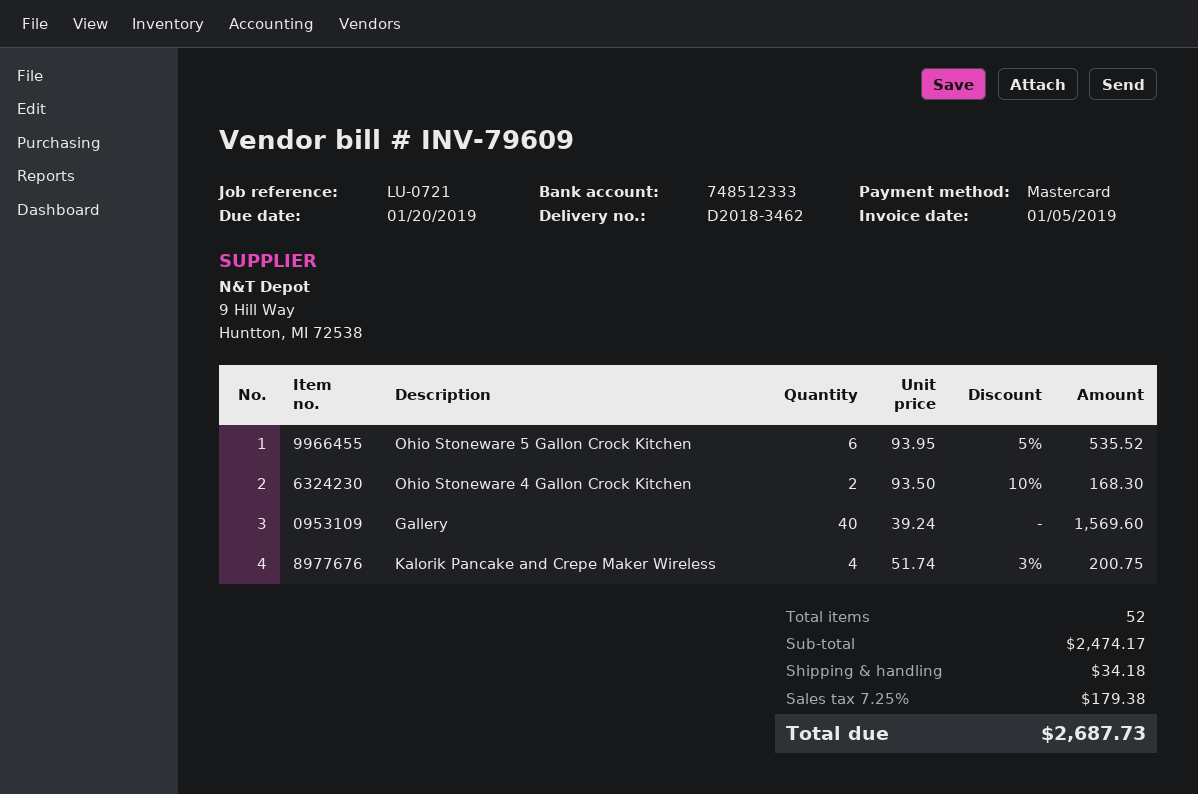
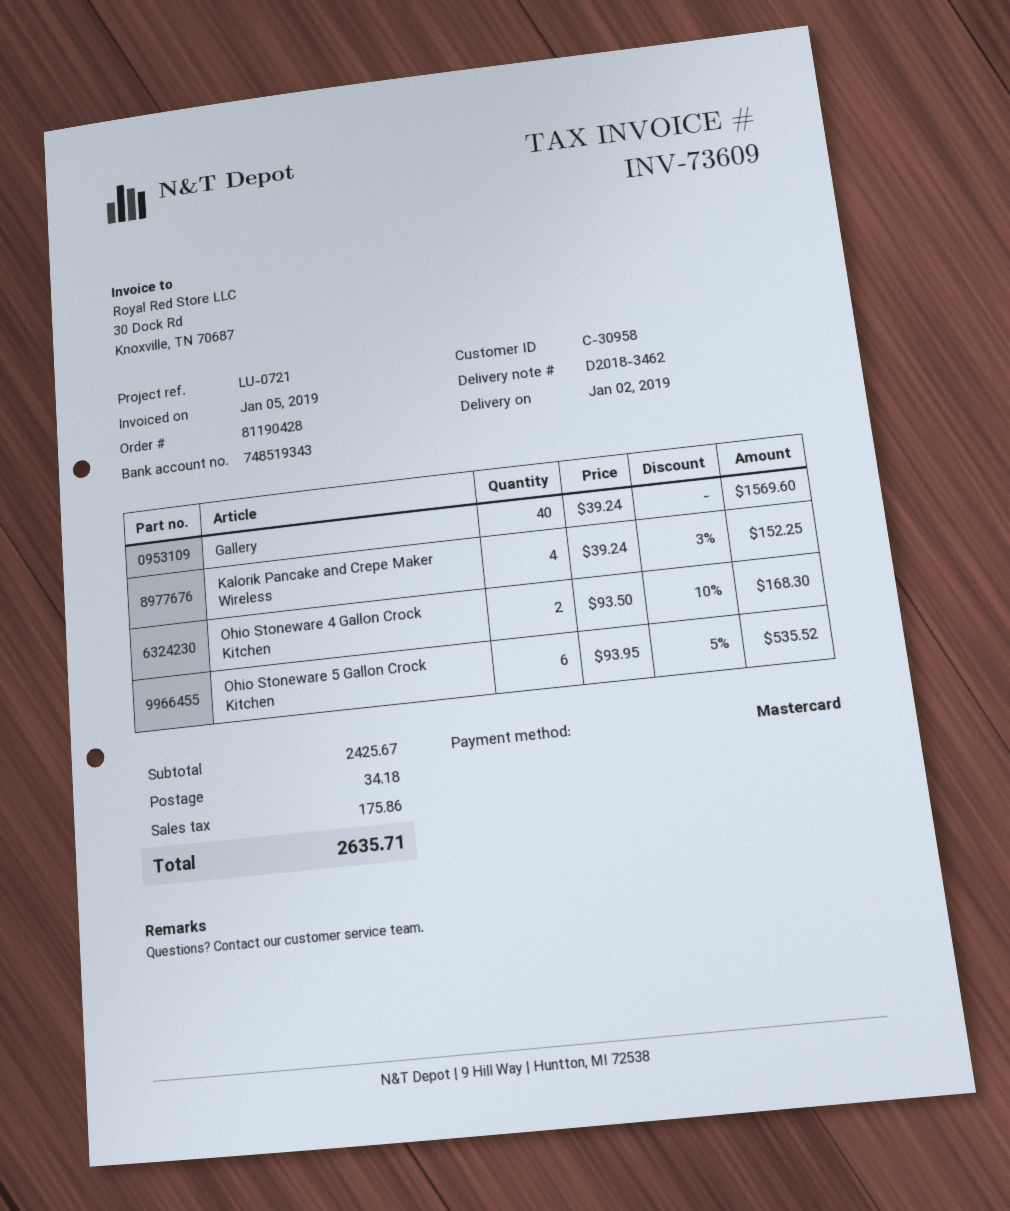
invoice number: INV-79609 -> INV-73609
bank account: 748512333 -> 748519343
Kalorik Pancake and Crepe Maker Wireless: 4 x 51.74 - 3% = 200.75 -> 4 x 39.24 - 3% = 152.25
subtotal: 2474.17 -> 2425.67
tax: 179.38 -> 175.86
total: 2687.73 -> 2635.71

